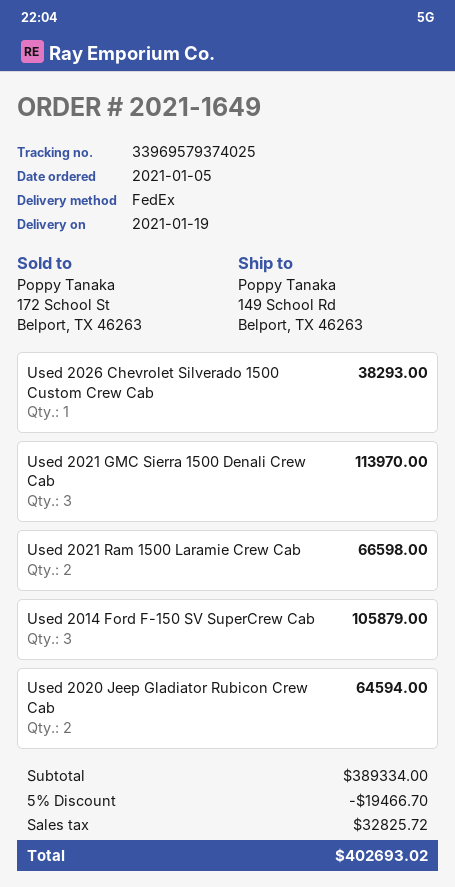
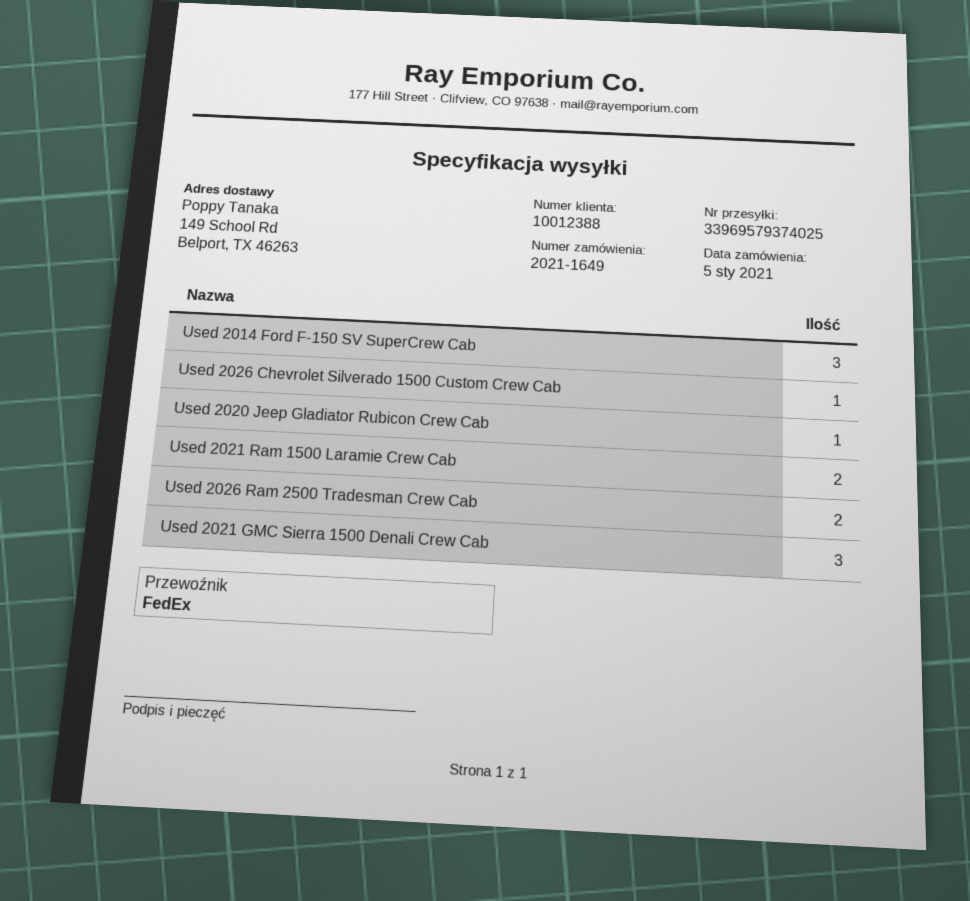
Used 2020 Jeep Gladiator Rubicon Crew Cab: 2 -> 1
Used 2026 Ram 2500 Tradesman Crew Cab: none -> 2

